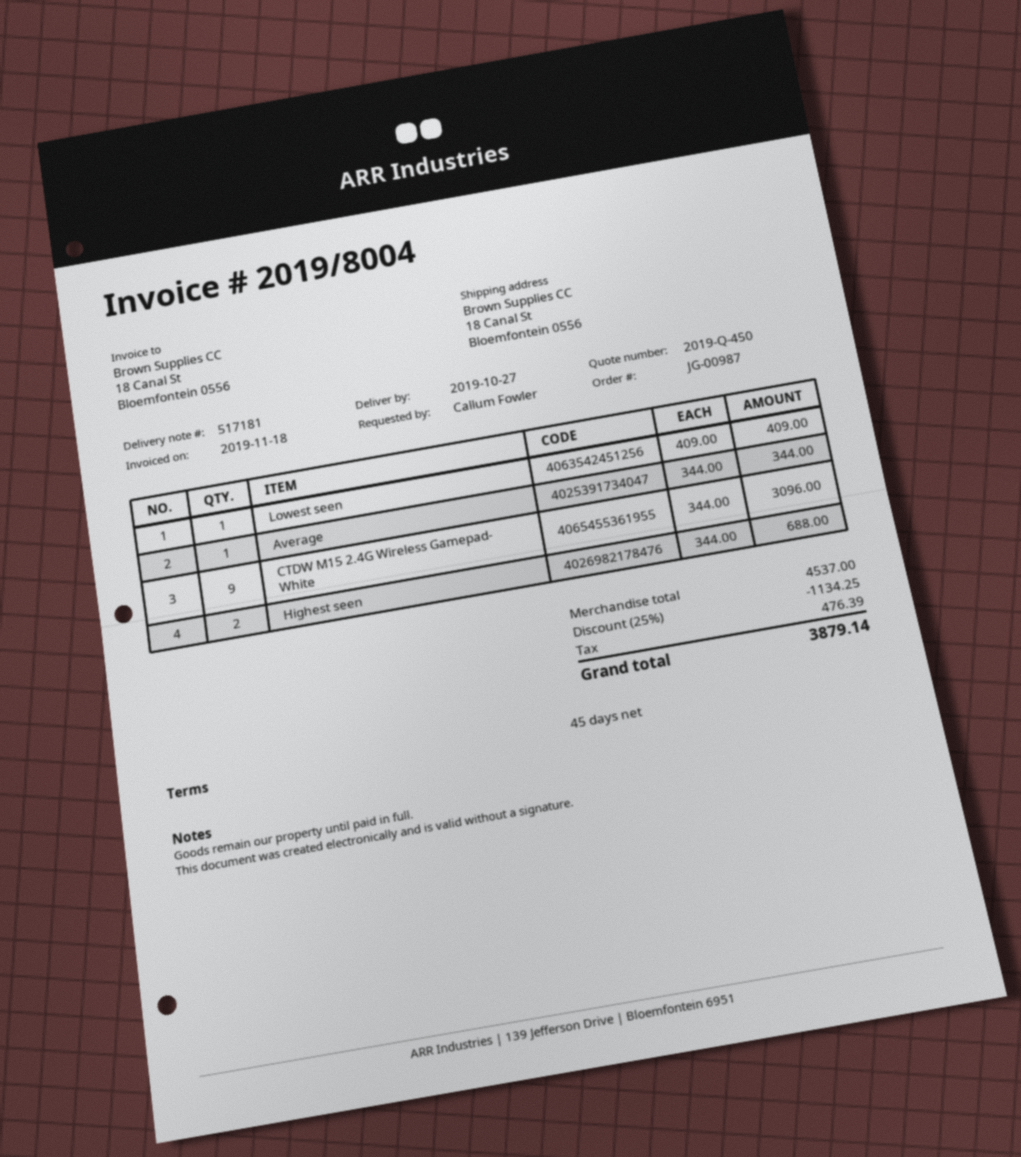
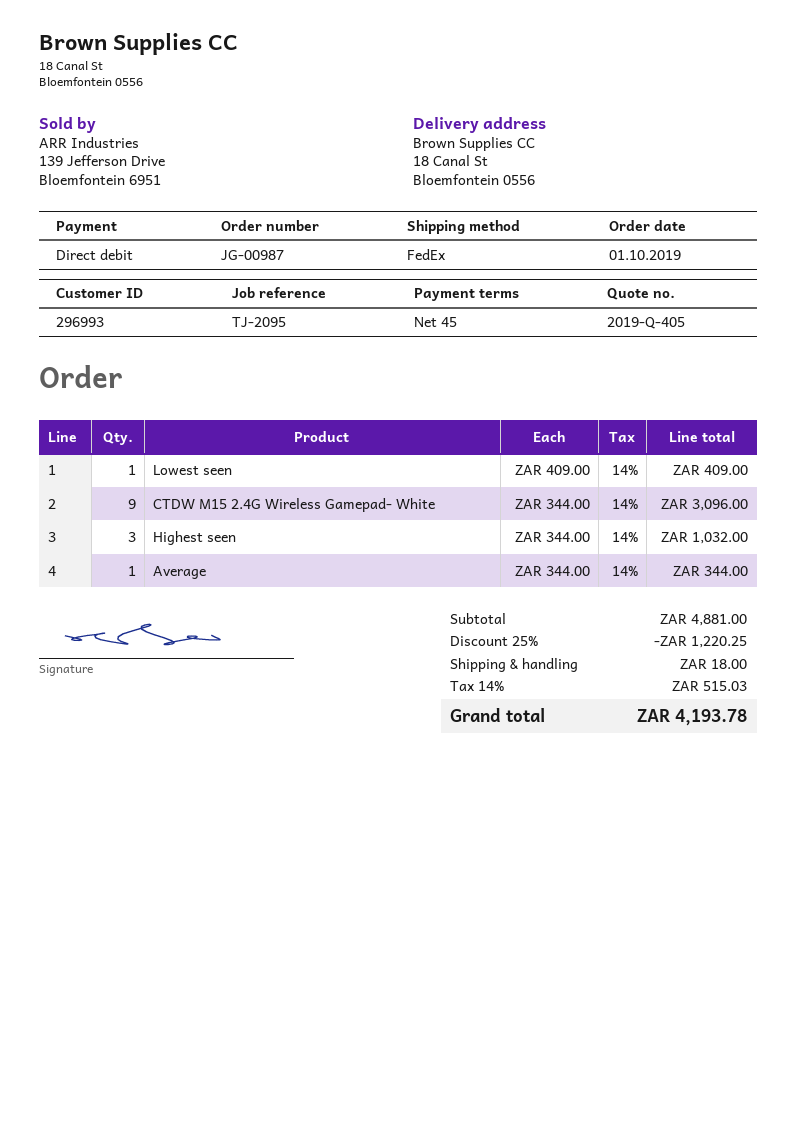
quote number: 2019-Q-450 -> 2019-Q-405
Highest seen: 2 x 344.00 = 688.00 -> 3 x 344.00 = 1032.00
subtotal: 4537.00 -> 4881.00
discount: 25% = 1134.25 -> 25% = 1220.25
shipping: none -> 18.00
tax: 476.39 -> 515.03
total: 3879.14 -> 4193.78

